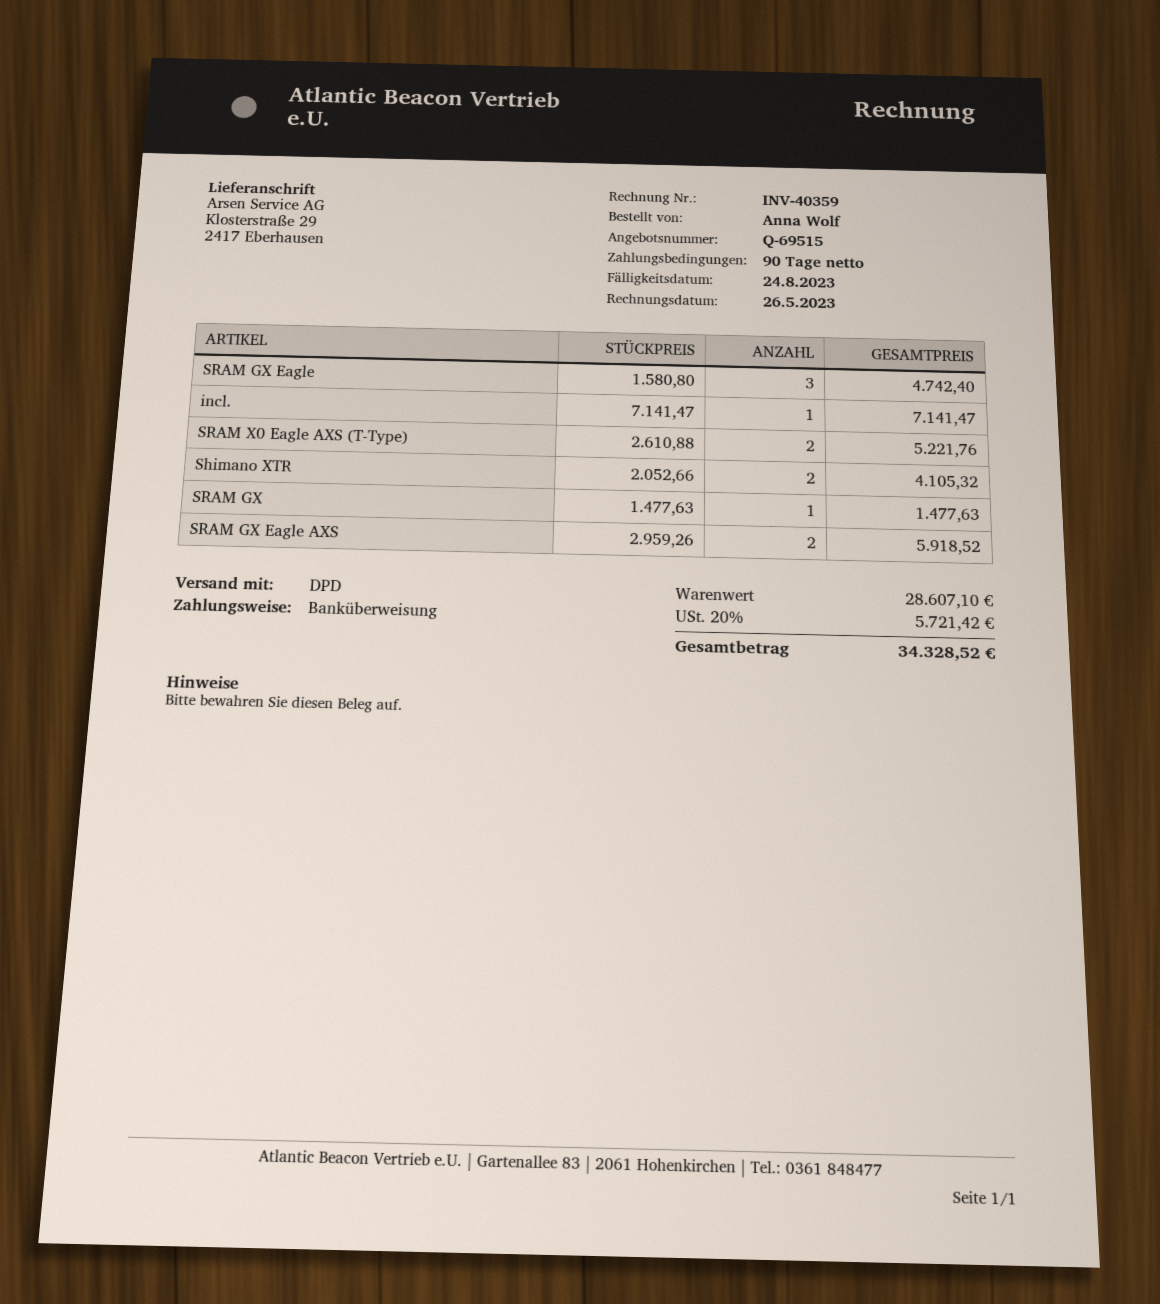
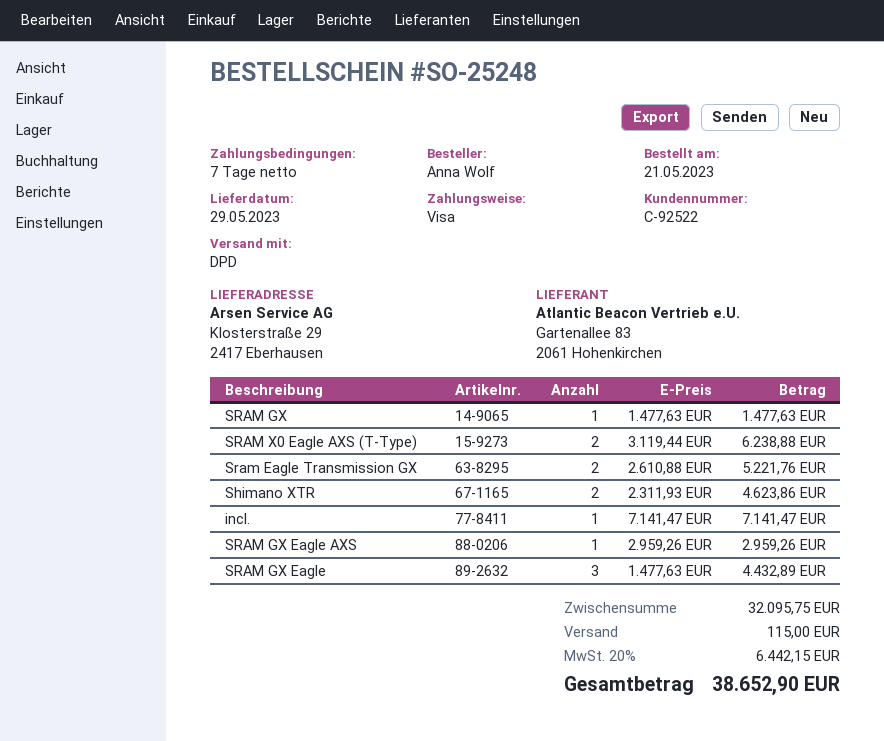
payment terms: 90 days -> 7 days
payment method: bank transfer -> Visa
SRAM GX Eagle: 3 x 1580.80 = 4742.40 -> 3 x 1477.63 = 4432.89
SRAM X0 Eagle AXS (T-Type): 2 x 2610.88 = 5221.76 -> 2 x 3119.44 = 6238.88
Shimano XTR: 2 x 2052.66 = 4105.32 -> 2 x 2311.93 = 4623.86
SRAM GX Eagle AXS: 2 x 2959.26 = 5918.52 -> 1 x 2959.26 = 2959.26
Sram Eagle Transmission GX: none -> 2 x 2610.88 = 5221.76
subtotal: 28607.10 -> 32095.75
shipping: none -> 115.00
tax: 20% = 5721.42 -> 20% = 6442.15
total: 34328.52 -> 38652.90

